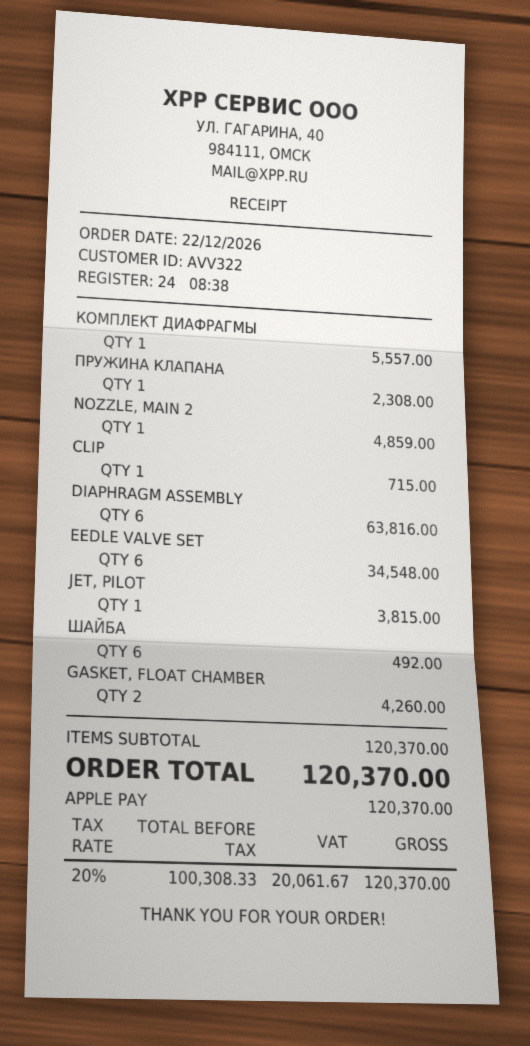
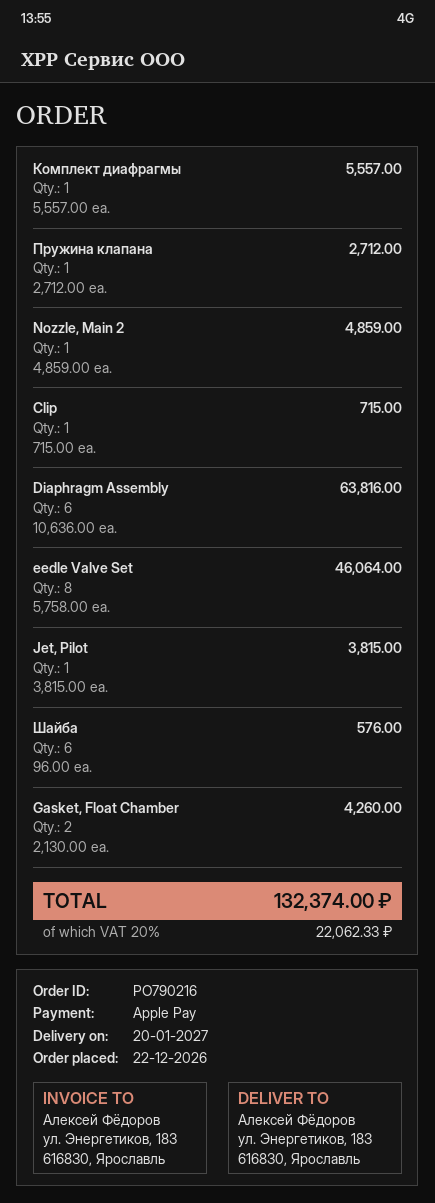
ПРУЖИНА КЛАПАНА: 1 for 2308.00 -> 1 for 2712.00
EEDLE VALVE SET: 6 for 34548.00 -> 8 for 46064.00
ШАЙБА: 6 for 492.00 -> 6 for 576.00
tax: 20% = 20061.67 -> 20% = 22062.33
total: 120370.00 -> 132374.00

